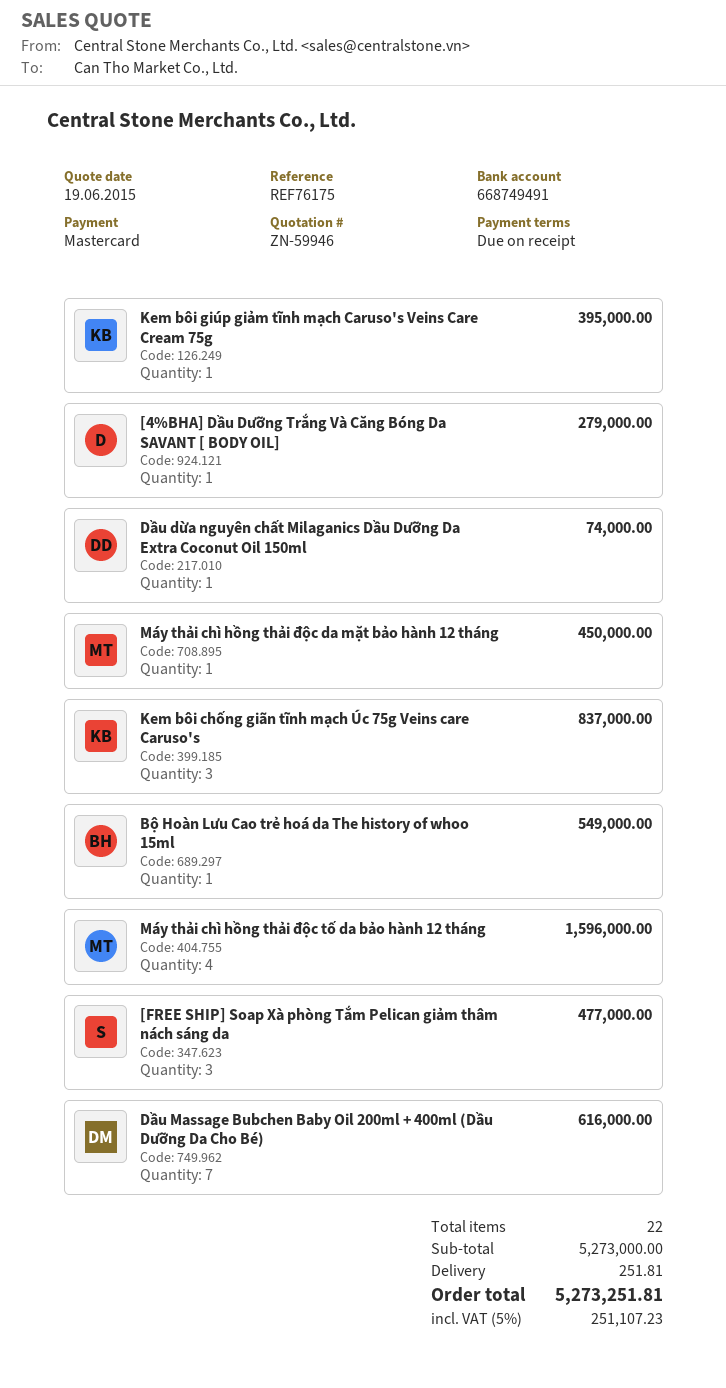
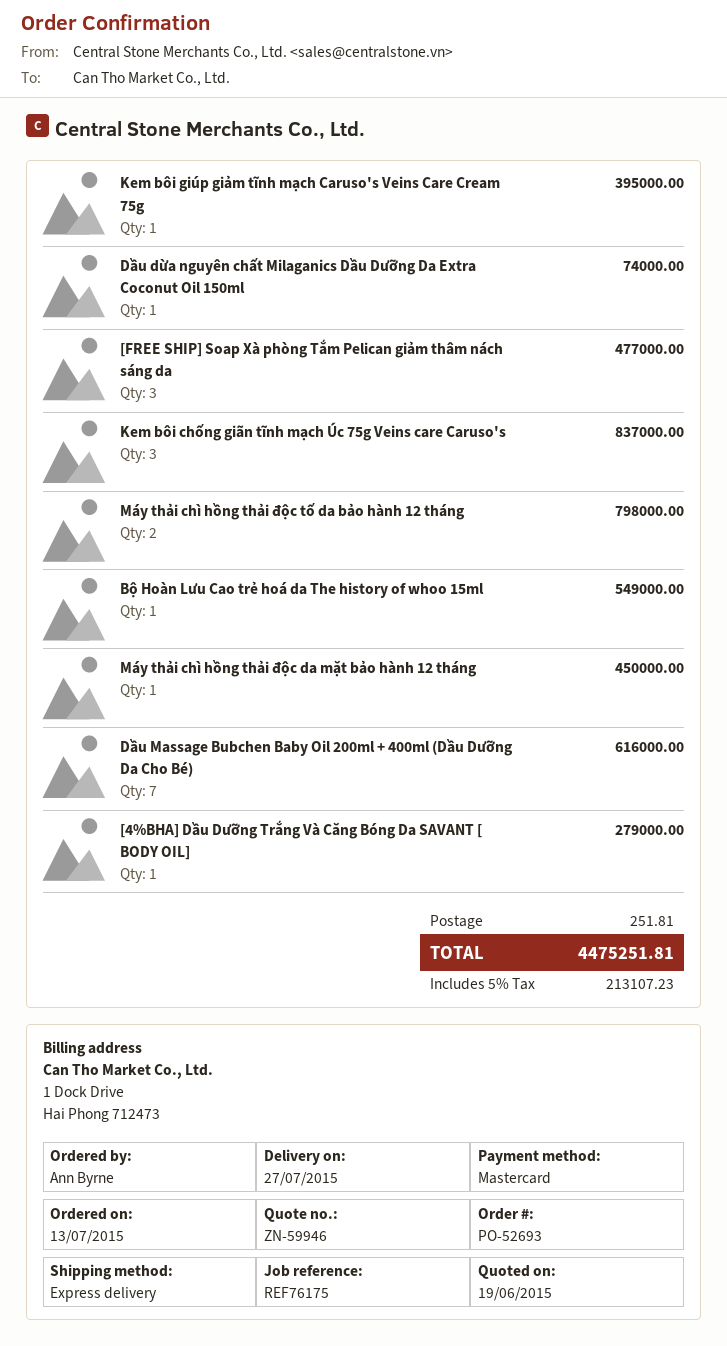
Máy thải chì hồng thải độc tố da bảo hành 12 tháng: 4 for 1596000.00 -> 2 for 798000.00
tax: 5% = 251107.23 -> 5% = 213107.23
total: 5273251.81 -> 4475251.81

